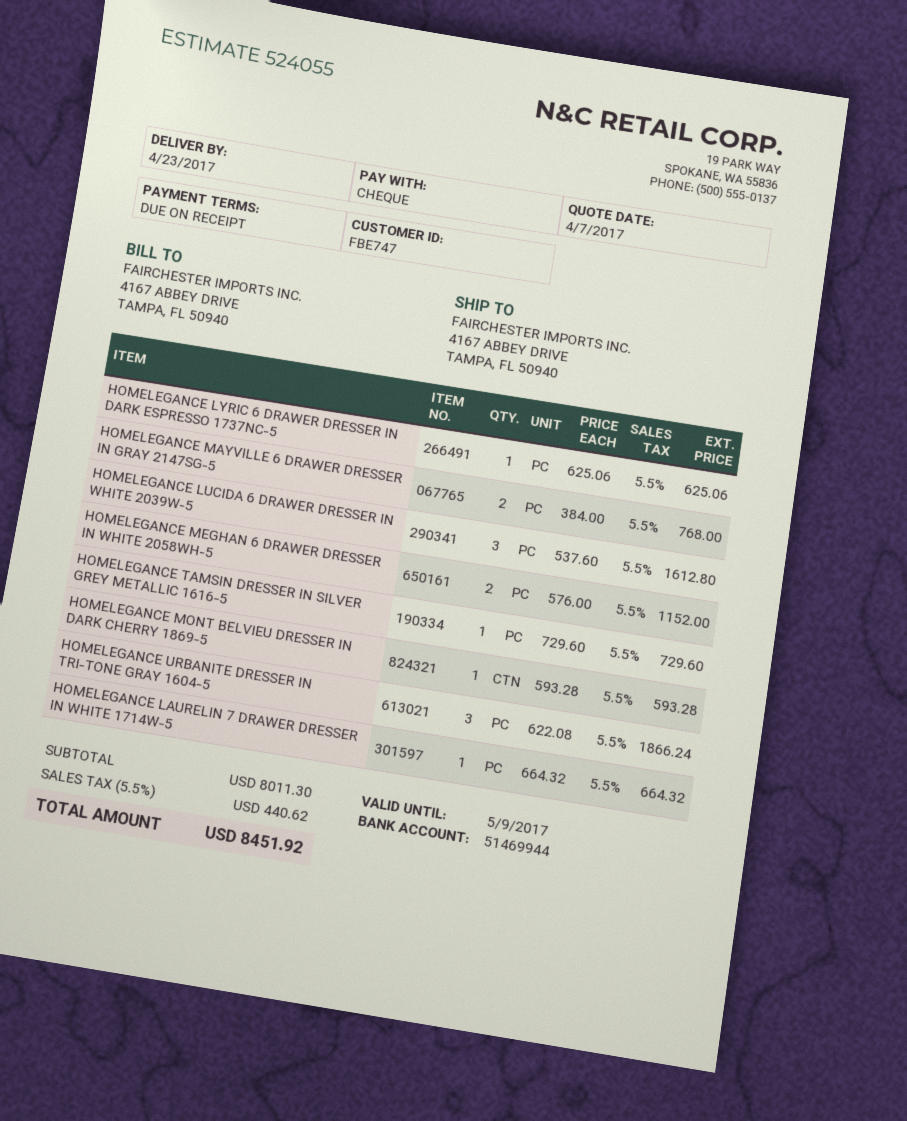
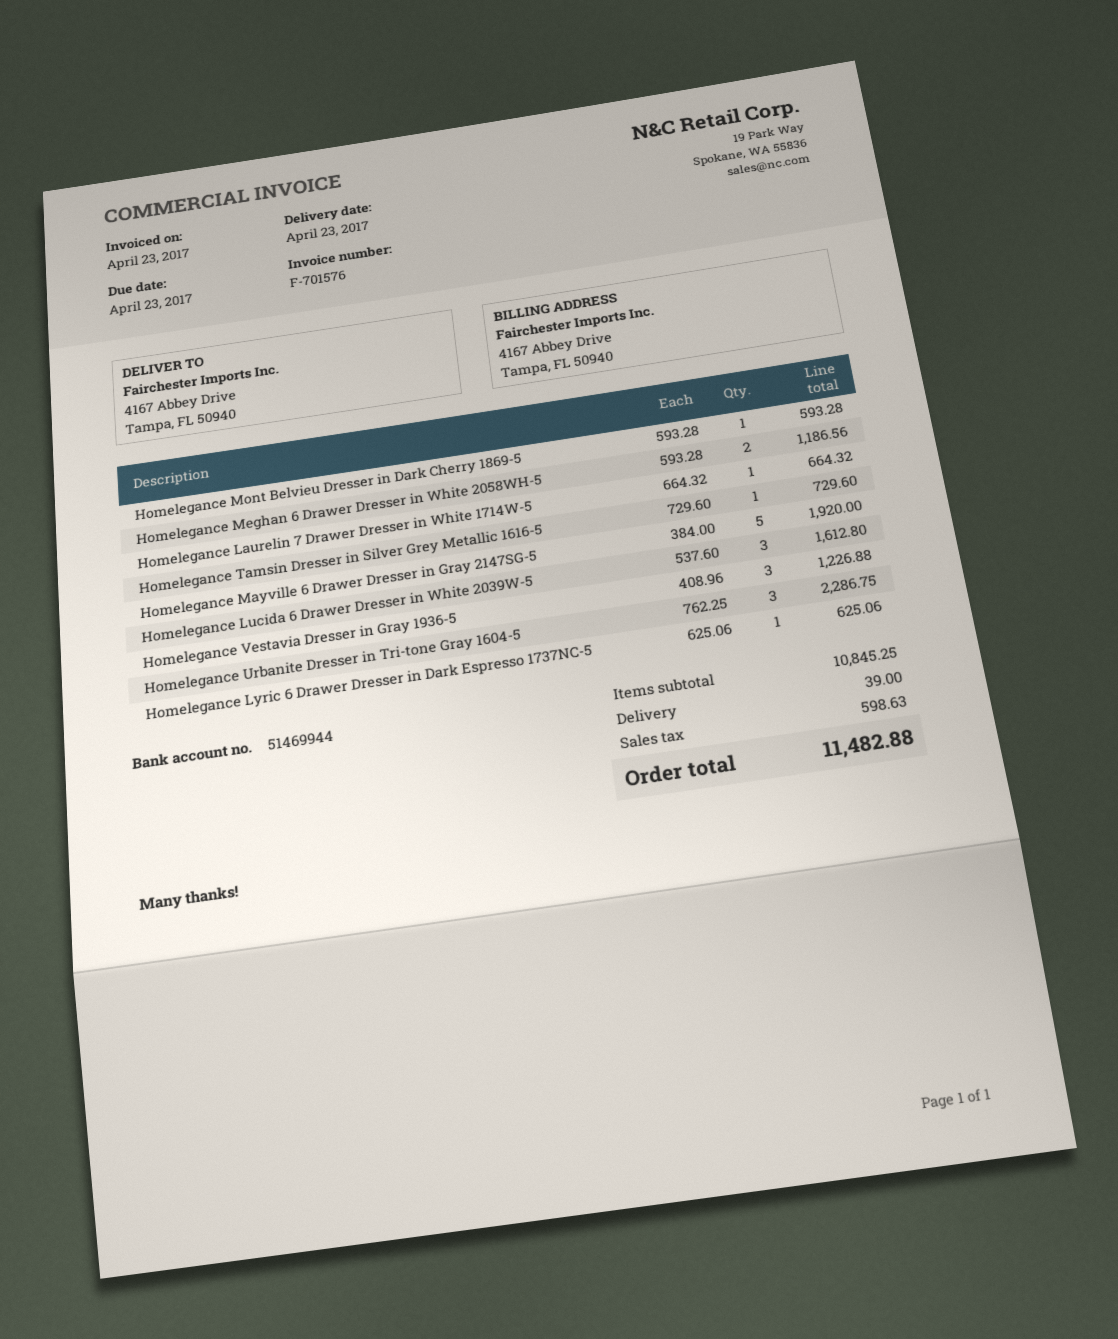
HOMELEGANCE MAYVILLE 6 DRAWER DRESSER IN GRAY 2147SG-5: 2 x 384.00 = 768.00 -> 5 x 384.00 = 1920.00
HOMELEGANCE MEGHAN 6 DRAWER DRESSER IN WHITE 2058WH-5: 2 x 576.00 = 1152.00 -> 2 x 593.28 = 1186.56
HOMELEGANCE URBANITE DRESSER IN TRI-TONE GRAY 1604-5: 3 x 622.08 = 1866.24 -> 3 x 762.25 = 2286.75
Homelegance Vestavia Dresser in Gray 1936-5: none -> 3 x 408.96 = 1226.88
subtotal: 8011.30 -> 10845.25
shipping: none -> 39.00
tax: 440.62 -> 598.63
total: 8451.92 -> 11482.88

